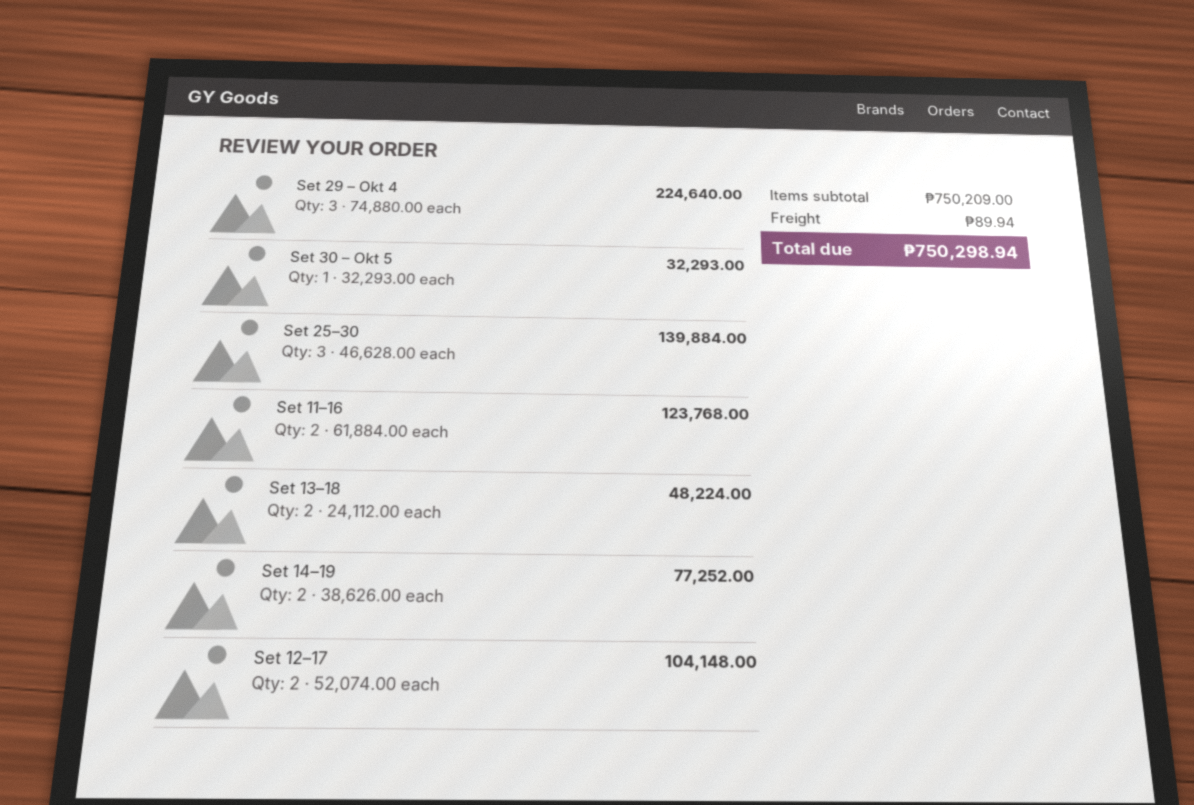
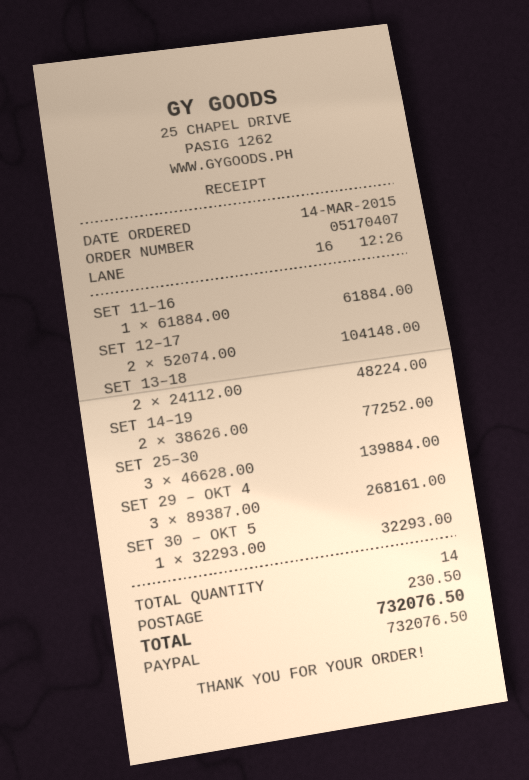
Set 29 – Okt 4: 3 x 74880.00 = 224640.00 -> 3 x 89387.00 = 268161.00
Set 11–16: 2 x 61884.00 = 123768.00 -> 1 x 61884.00 = 61884.00
shipping: 89.94 -> 230.50
total: 750298.94 -> 732076.50

